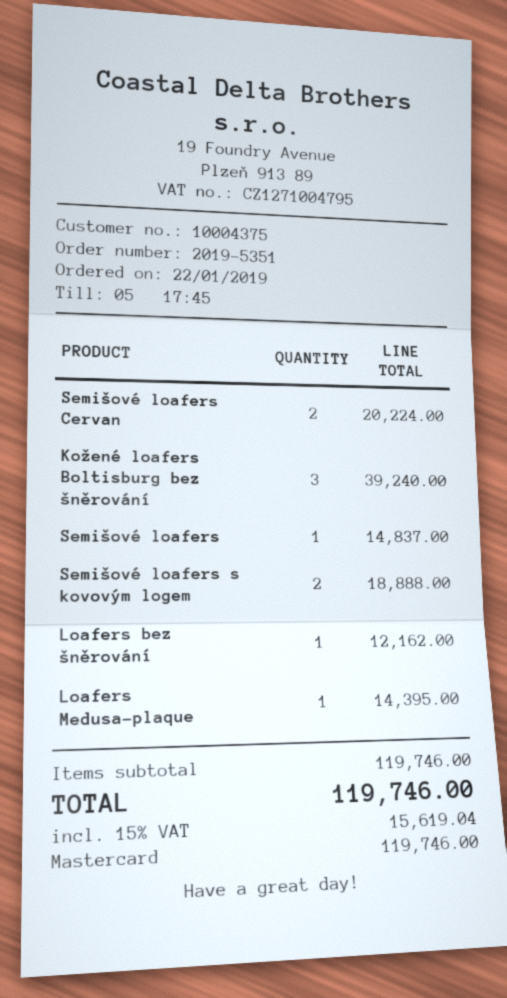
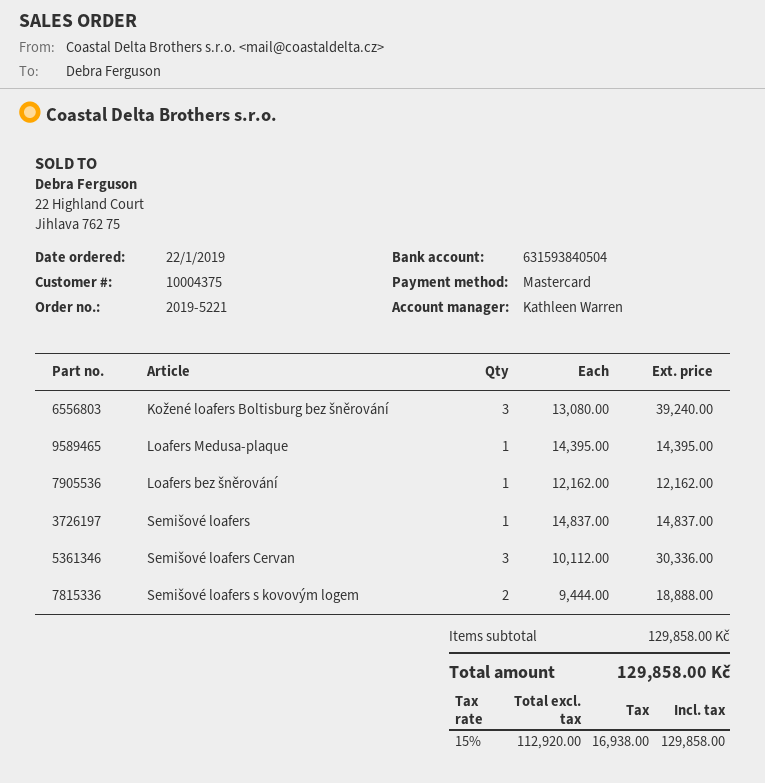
order number: 2019-5351 -> 2019-5221
Semišové loafers Cervan: 2 for 20224.00 -> 3 for 30336.00
subtotal: 119746.00 -> 129858.00
tax: 15% = 15619.04 -> 15% = 16938.00
total: 119746.00 -> 129858.00

